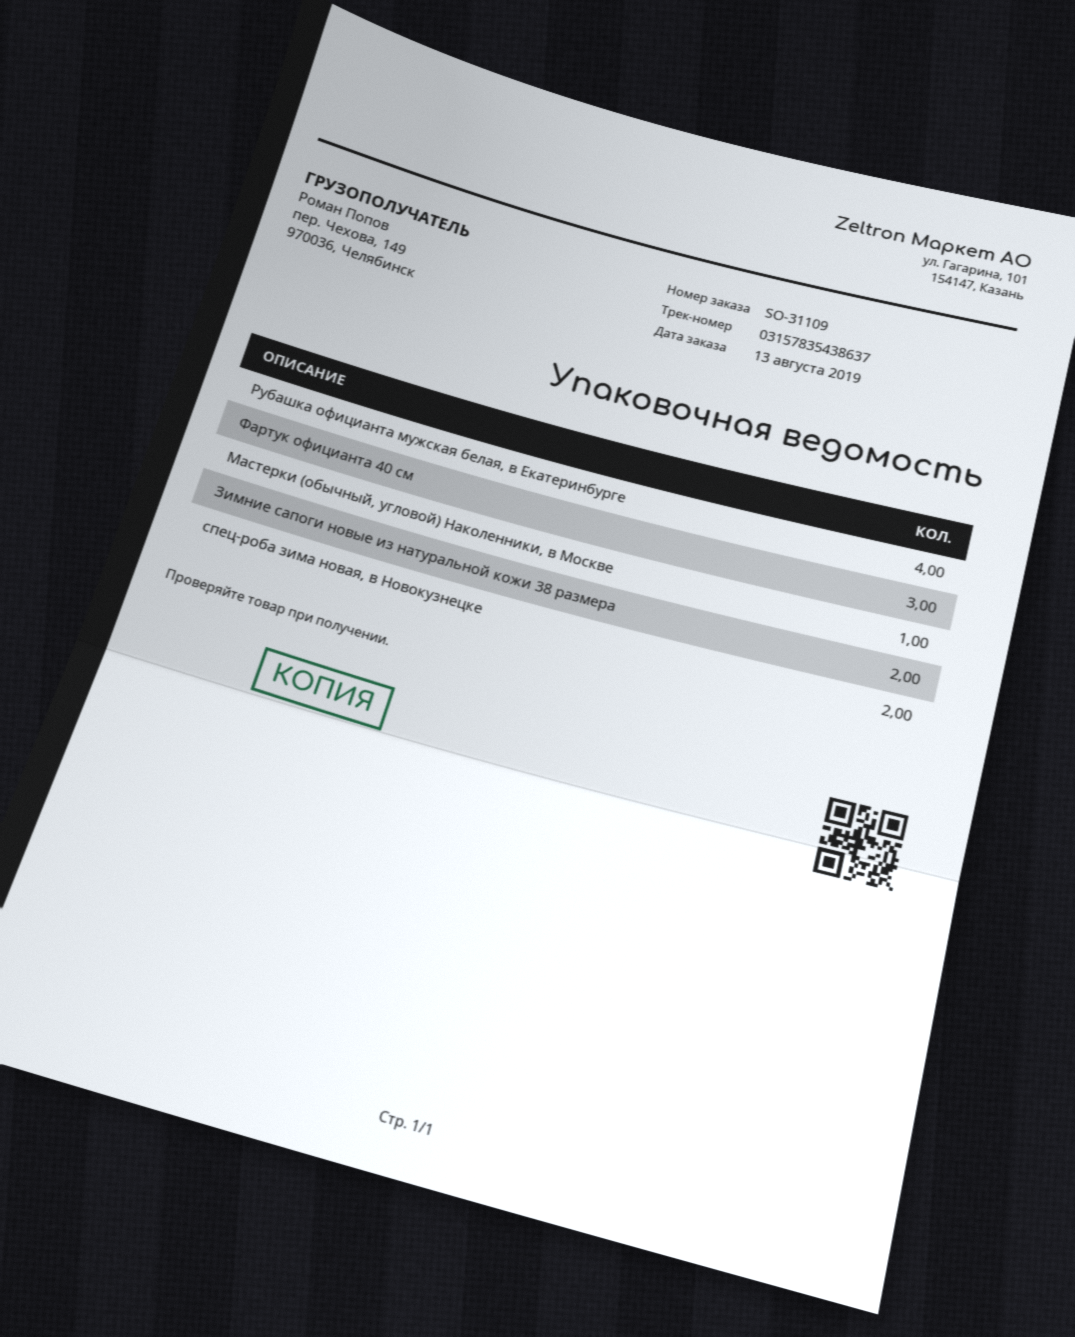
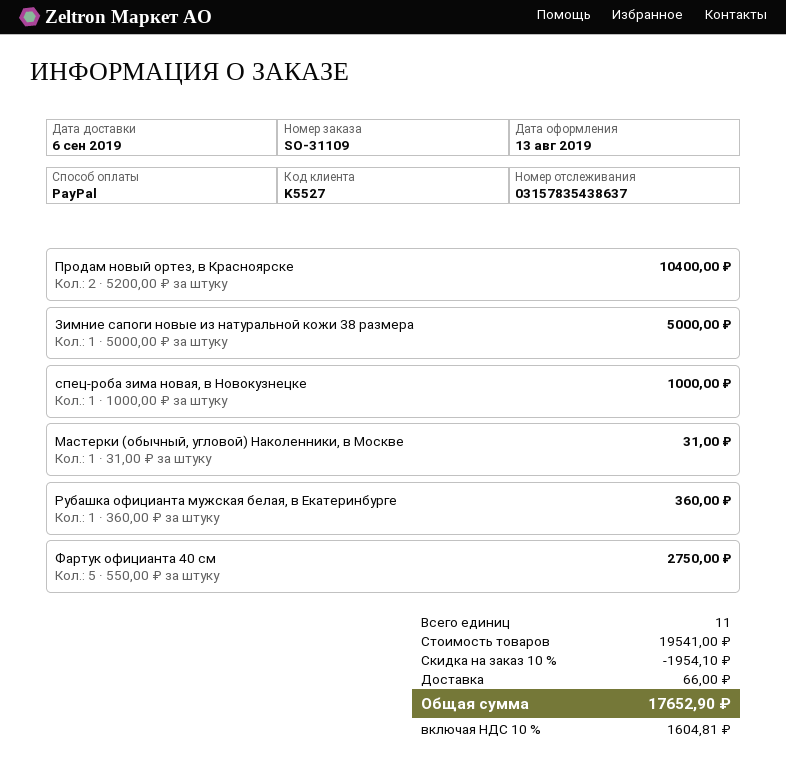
Рубашка официанта мужская белая, в Екатеринбурге: 4 -> 1
Фартук официанта 40 см: 3 -> 5
Зимние сапоги новые из натуральной кожи 38 размера: 2 -> 1
спец-роба зима новая, в Новокузнецке: 2 -> 1
Продам новый ортез, в Красноярске: none -> 2

